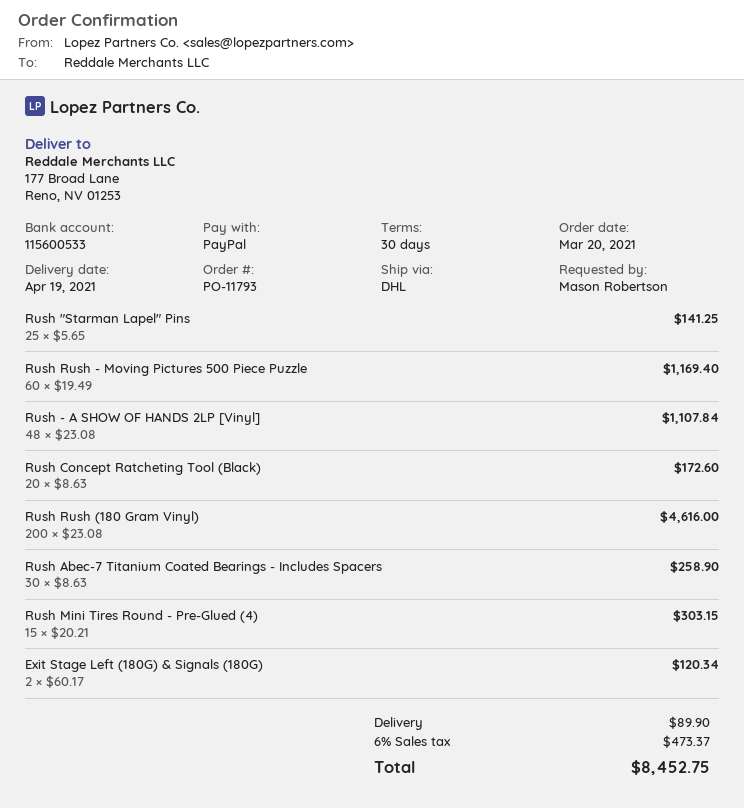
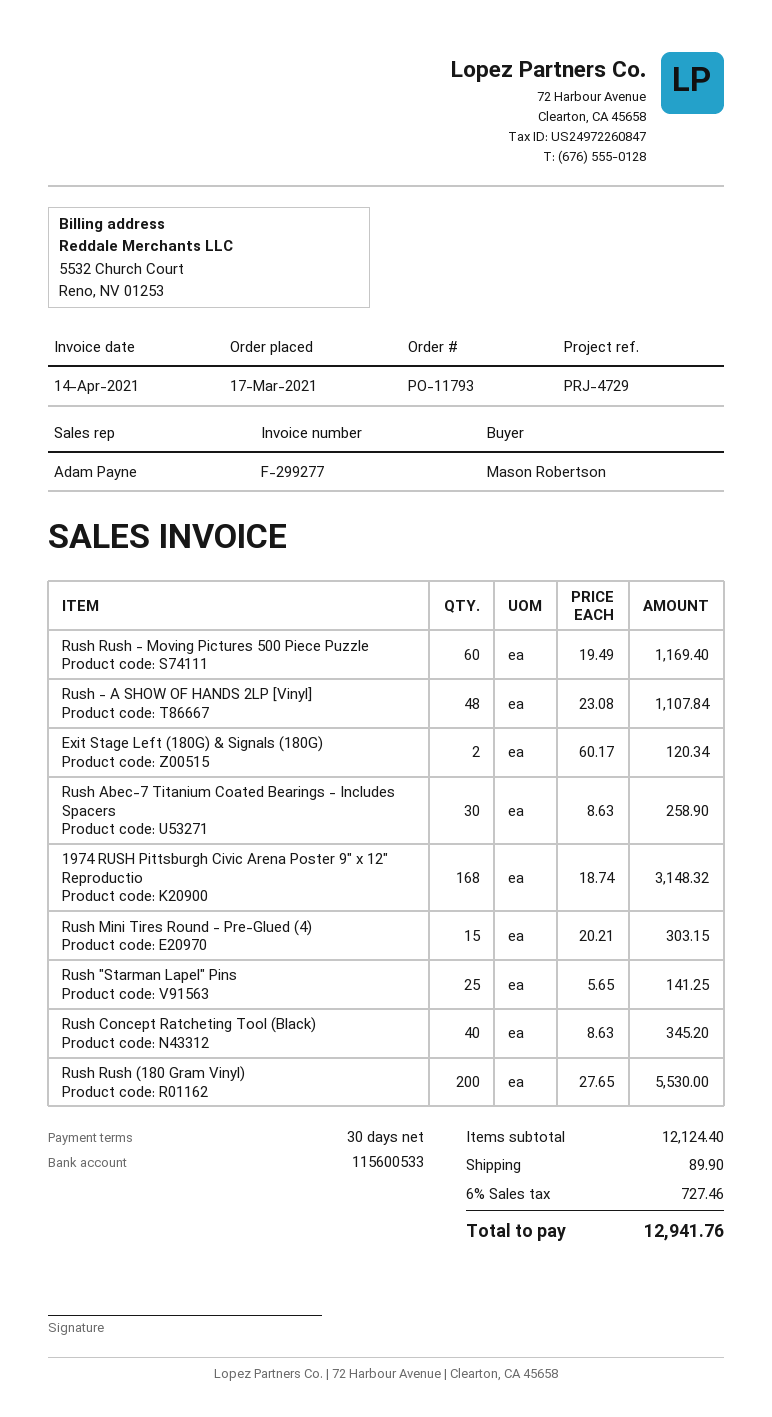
order date: 2021-03-20 -> 2021-03-17
Rush Concept Ratcheting Tool (Black): 20 x 8.63 = 172.60 -> 40 x 8.63 = 345.20
Rush Rush (180 Gram Vinyl): 200 x 23.08 = 4616.00 -> 200 x 27.65 = 5530.00
1974 RUSH Pittsburgh Civic Arena Poster 9" x 12" Reproductio: none -> 168 x 18.74 = 3148.32
tax: 6% = 473.37 -> 6% = 727.46
total: 8452.75 -> 12941.76

